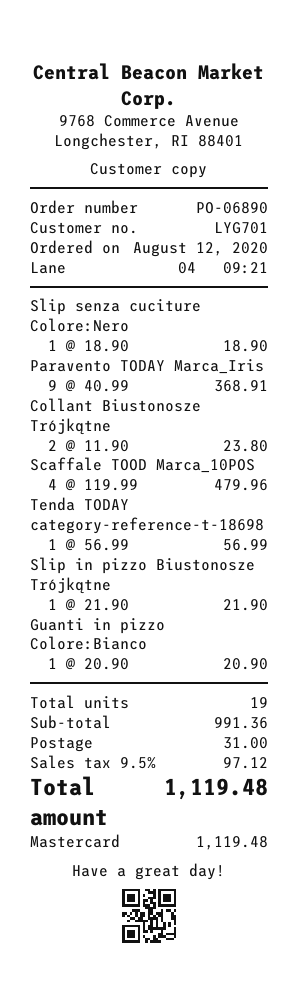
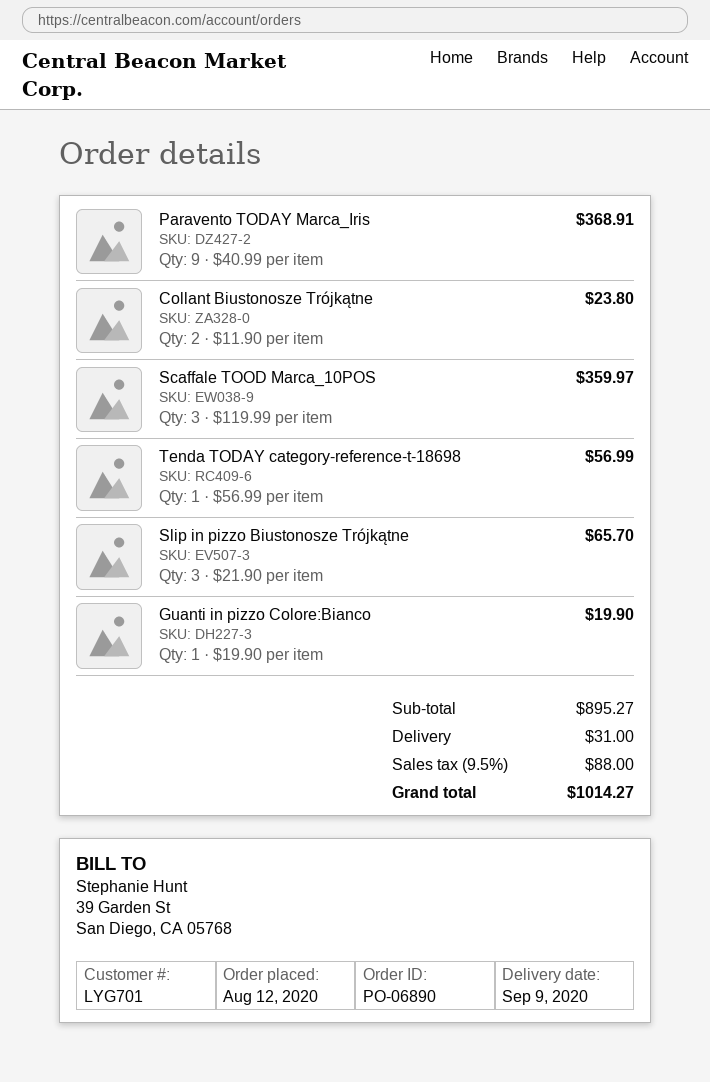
Slip senza cuciture Colore:Nero: 1 x 18.90 = 18.90 -> none
Scaffale TOOD Marca_10POS: 4 x 119.99 = 479.96 -> 3 x 119.99 = 359.97
Slip in pizzo Biustonosze Trójkątne: 1 x 21.90 = 21.90 -> 3 x 21.90 = 65.70
Guanti in pizzo Colore:Bianco: 1 x 20.90 = 20.90 -> 1 x 19.90 = 19.90
subtotal: 991.36 -> 895.27
tax: 9.5% = 97.12 -> 9.5% = 88.00
total: 1119.48 -> 1014.27

